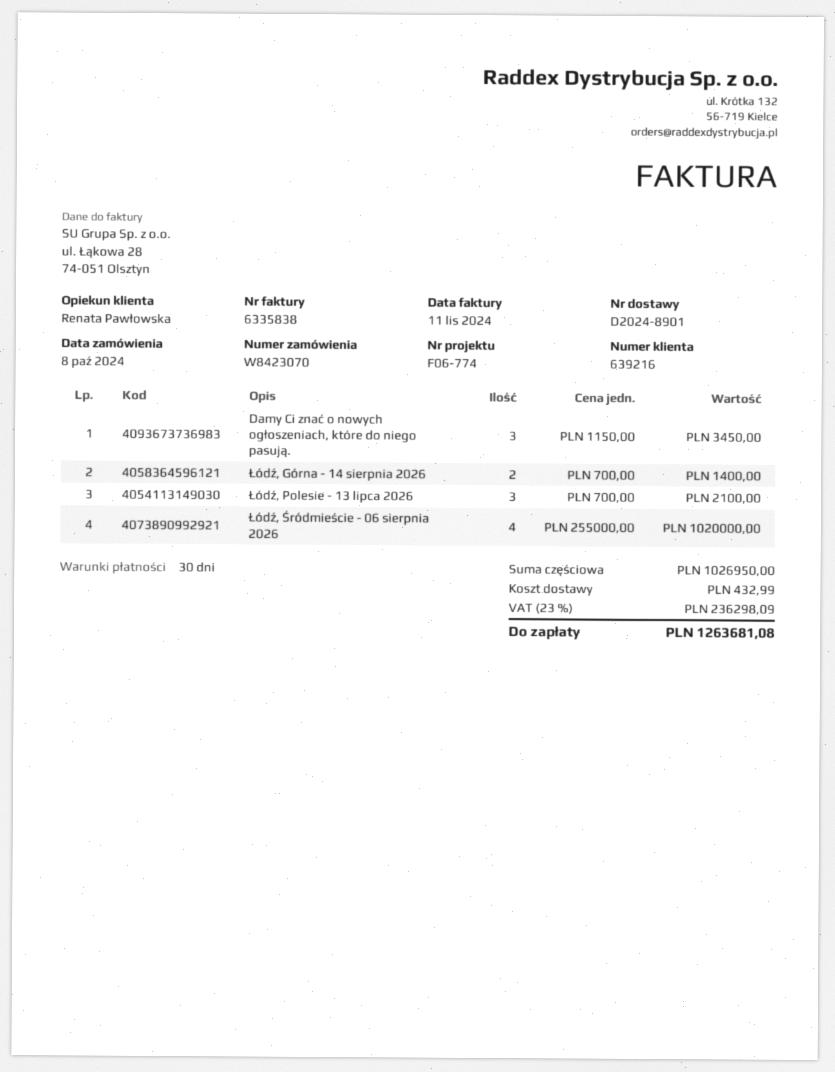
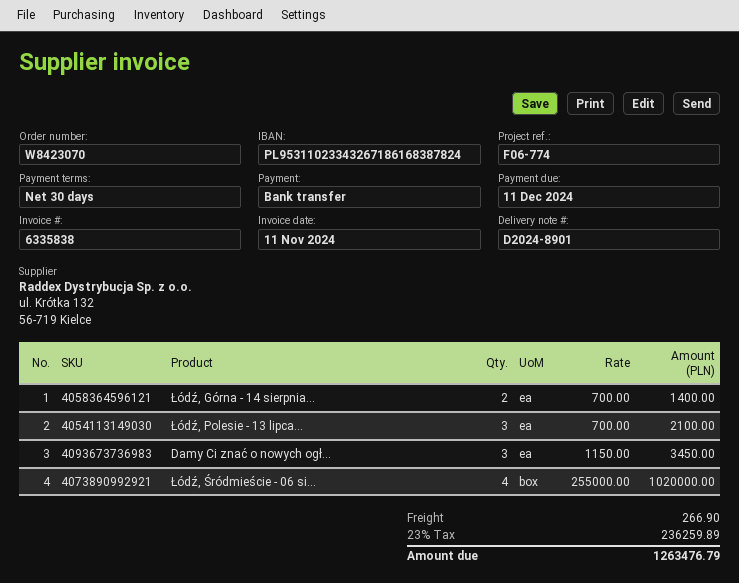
shipping: 432.99 -> 266.90
tax: 23% = 236298.09 -> 23% = 236259.89
total: 1263681.08 -> 1263476.79

